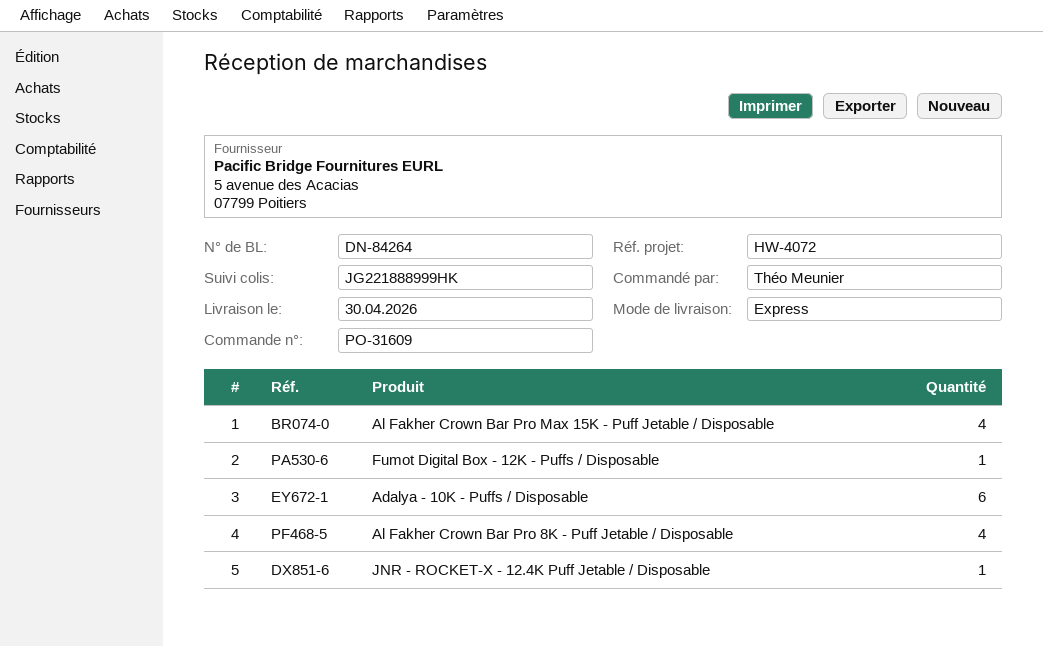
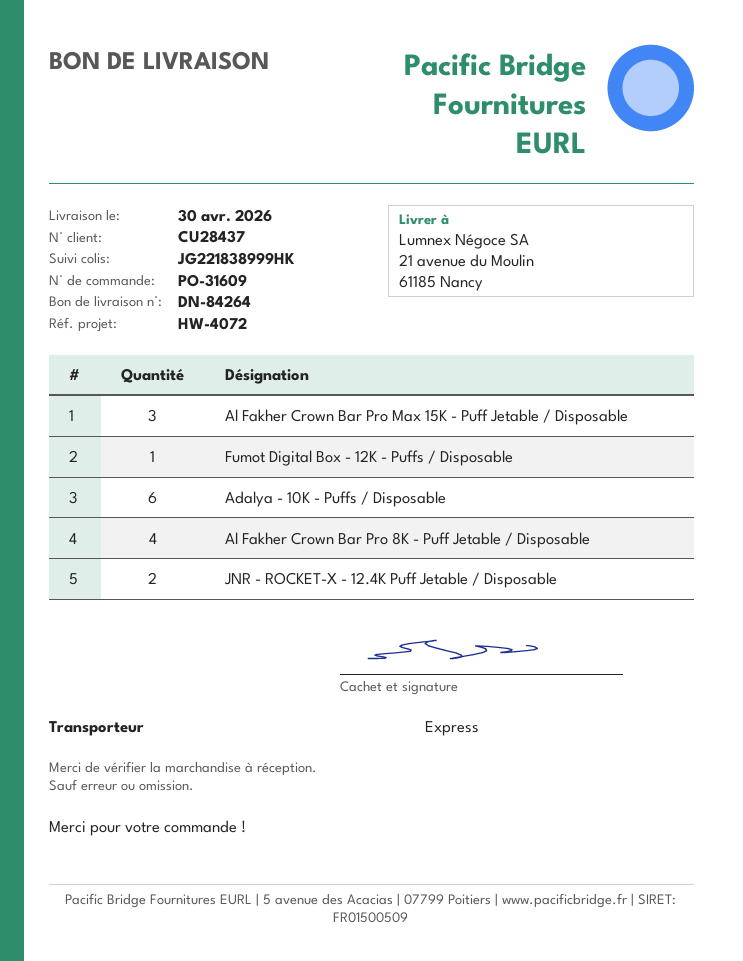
tracking number: JG221888999HK -> JG221838999HK
Al Fakher Crown Bar Pro Max 15K - Puff Jetable / Disposable: 4 -> 3
JNR - ROCKET-X - 12.4K Puff Jetable / Disposable: 1 -> 2

